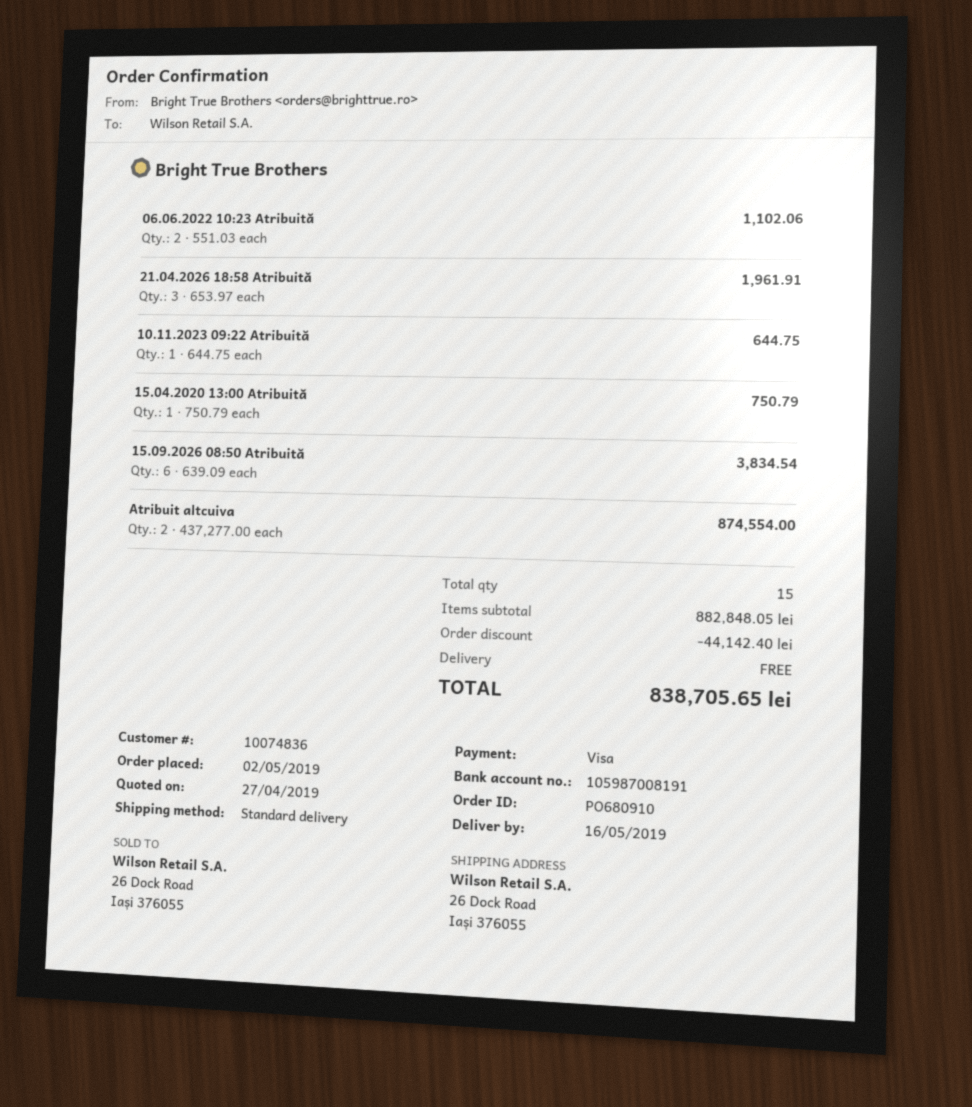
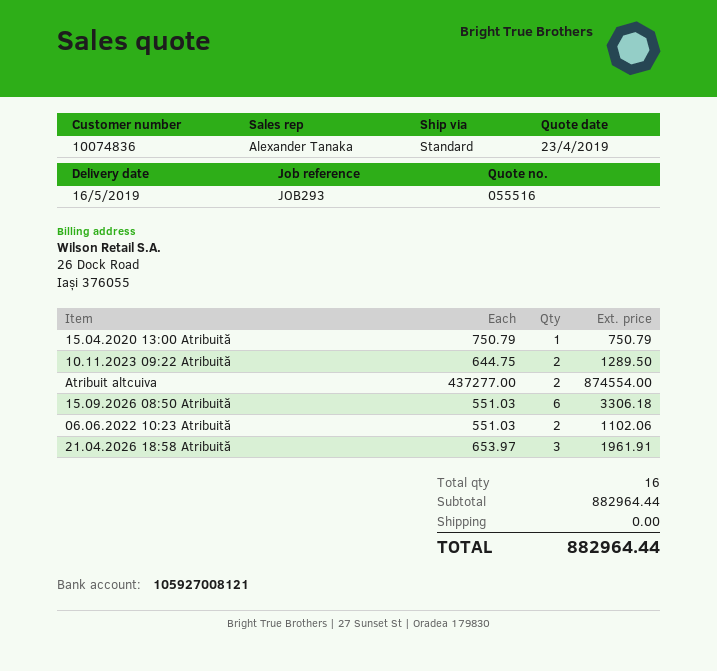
quote date: 2019-04-27 -> 2019-04-23
bank account: 105987008191 -> 105927008121
10.11.2023 09:22 Atribuită: 1 x 644.75 = 644.75 -> 2 x 644.75 = 1289.50
15.09.2026 08:50 Atribuită: 6 x 639.09 = 3834.54 -> 6 x 551.03 = 3306.18
total quantity: 15 -> 16
subtotal: 882848.05 -> 882964.44
discount: 44142.40 -> none
total: 838705.65 -> 882964.44

